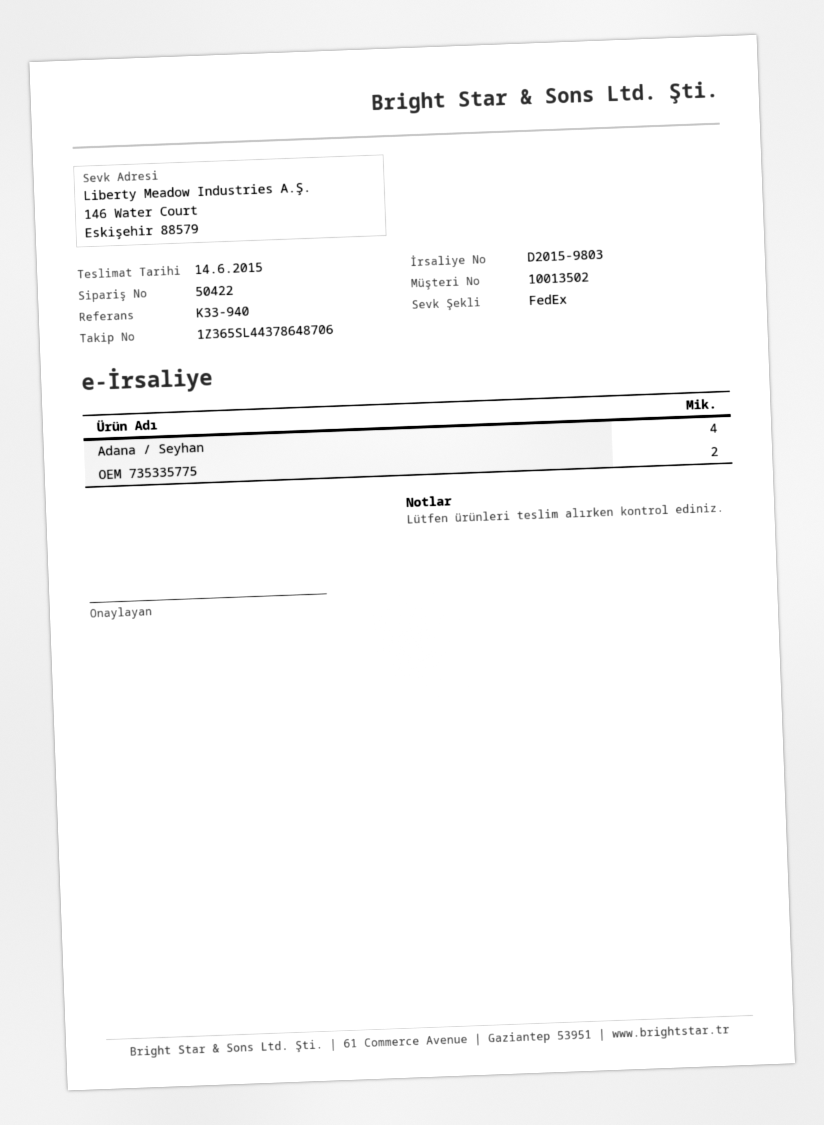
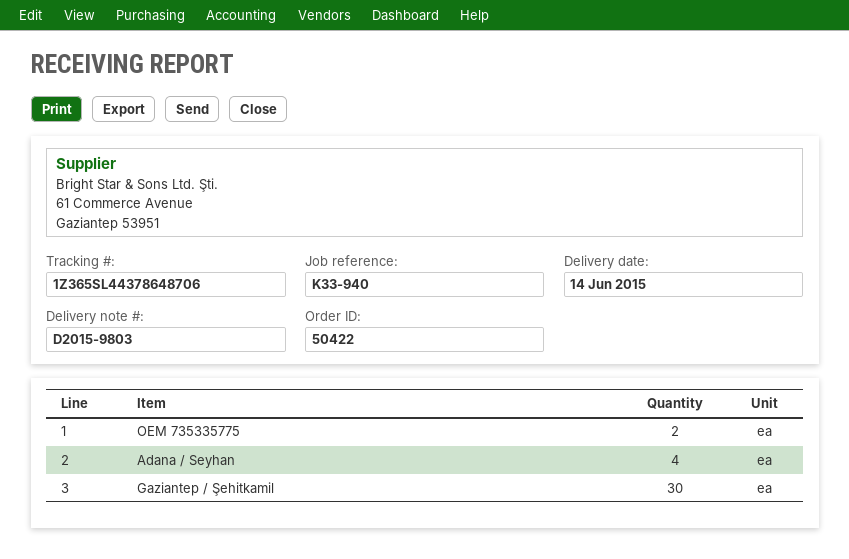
Gaziantep / Şehitkamil: none -> 30

